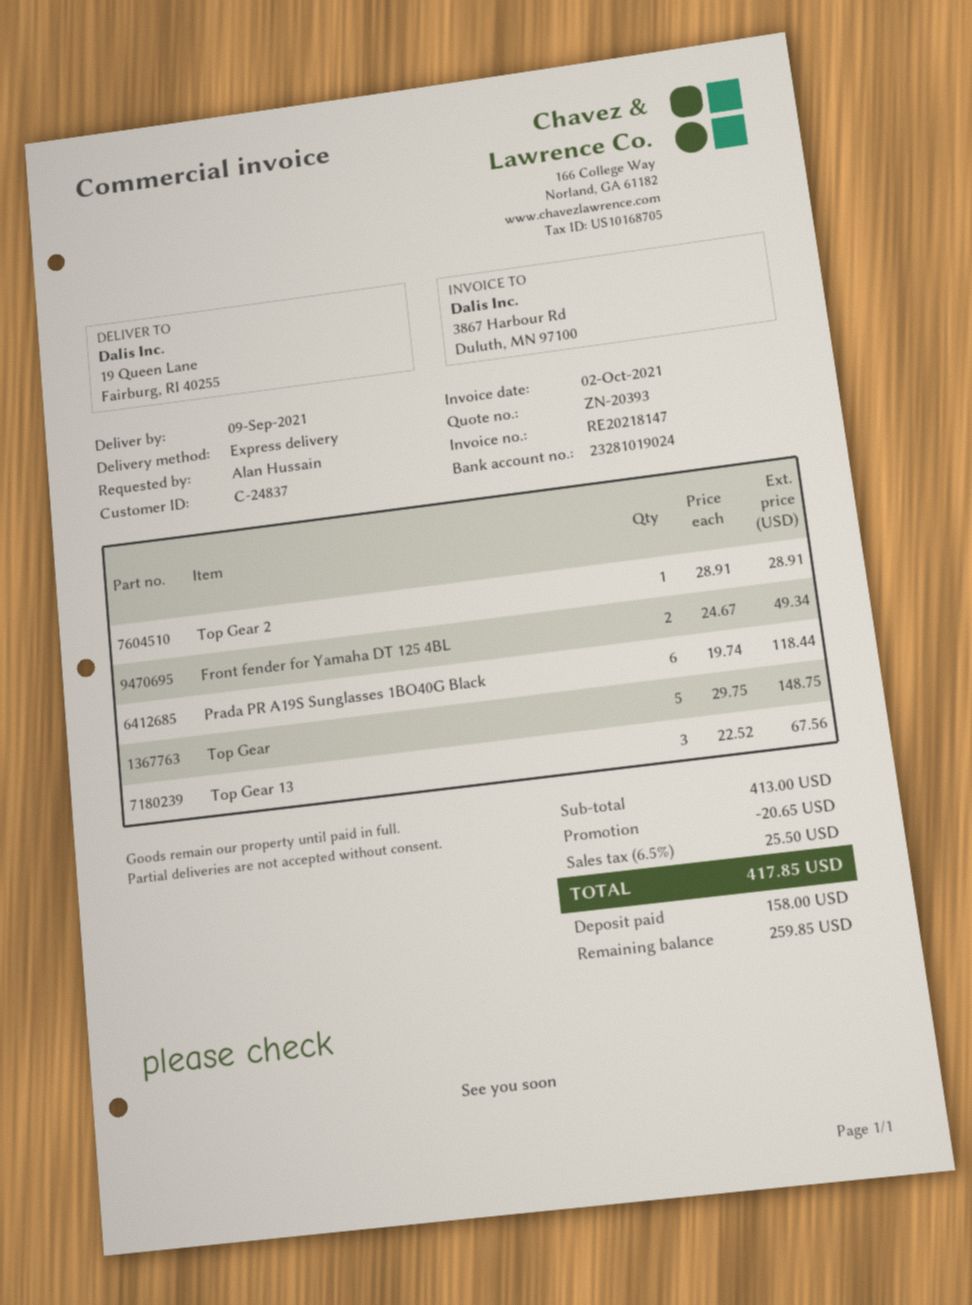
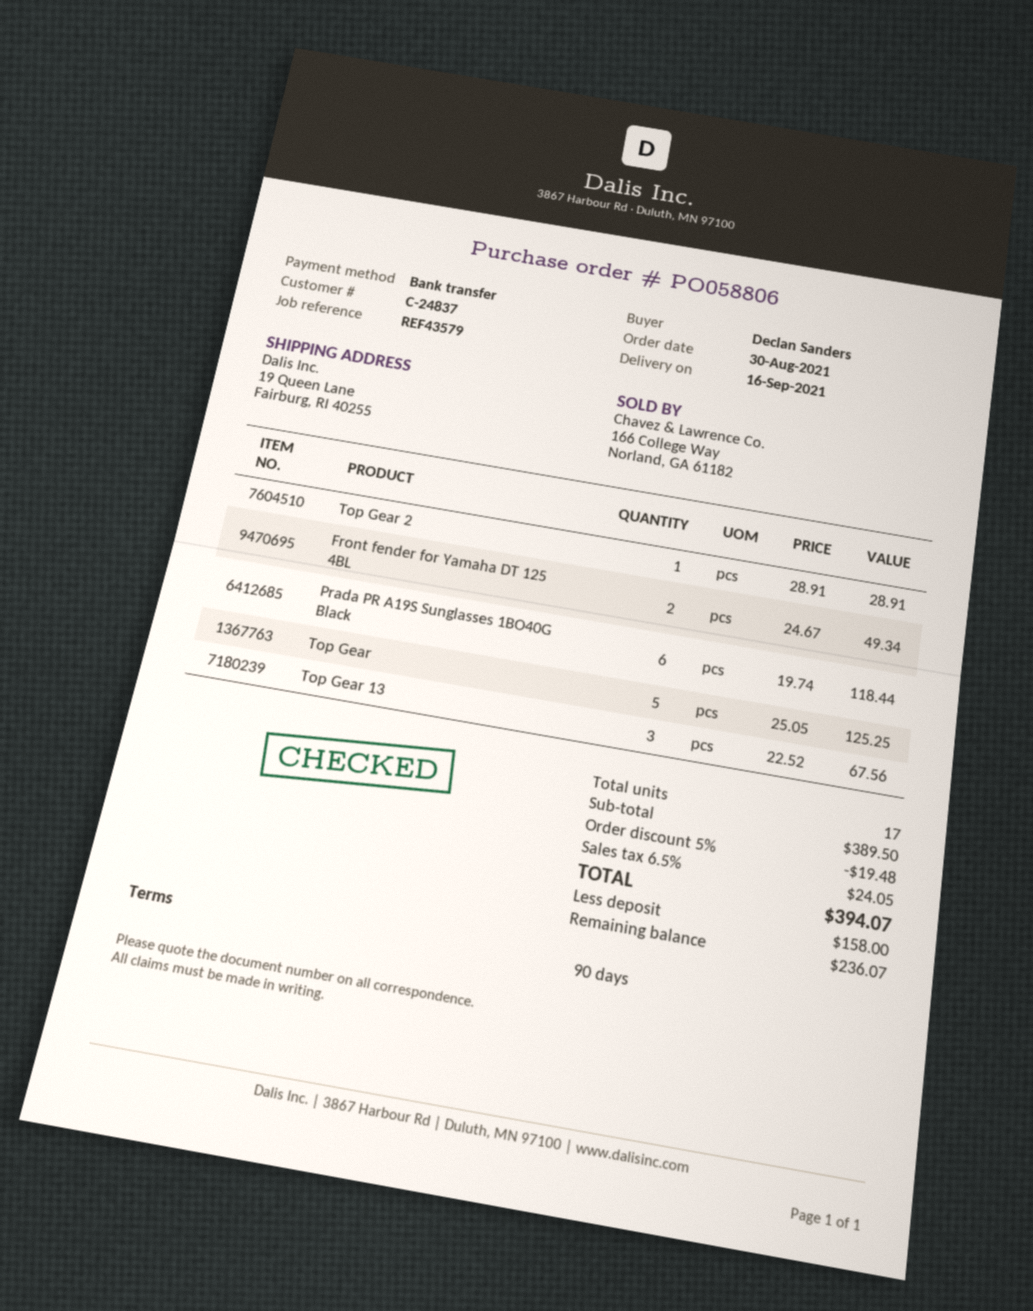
delivery date: 2021-09-09 -> 2021-09-16
ordered by: Alan Hussain -> Declan Sanders
Top Gear: 5 x 29.75 = 148.75 -> 5 x 25.05 = 125.25
subtotal: 413.00 -> 389.50
discount: 20.65 -> 19.48
tax: 6.5% = 25.50 -> 6.5% = 24.05
total: 417.85 -> 394.07
balance: 259.85 -> 236.07

